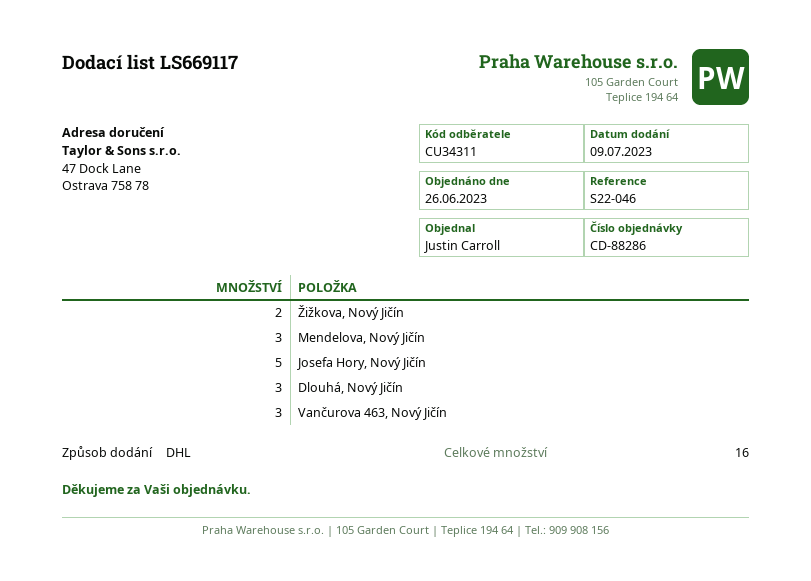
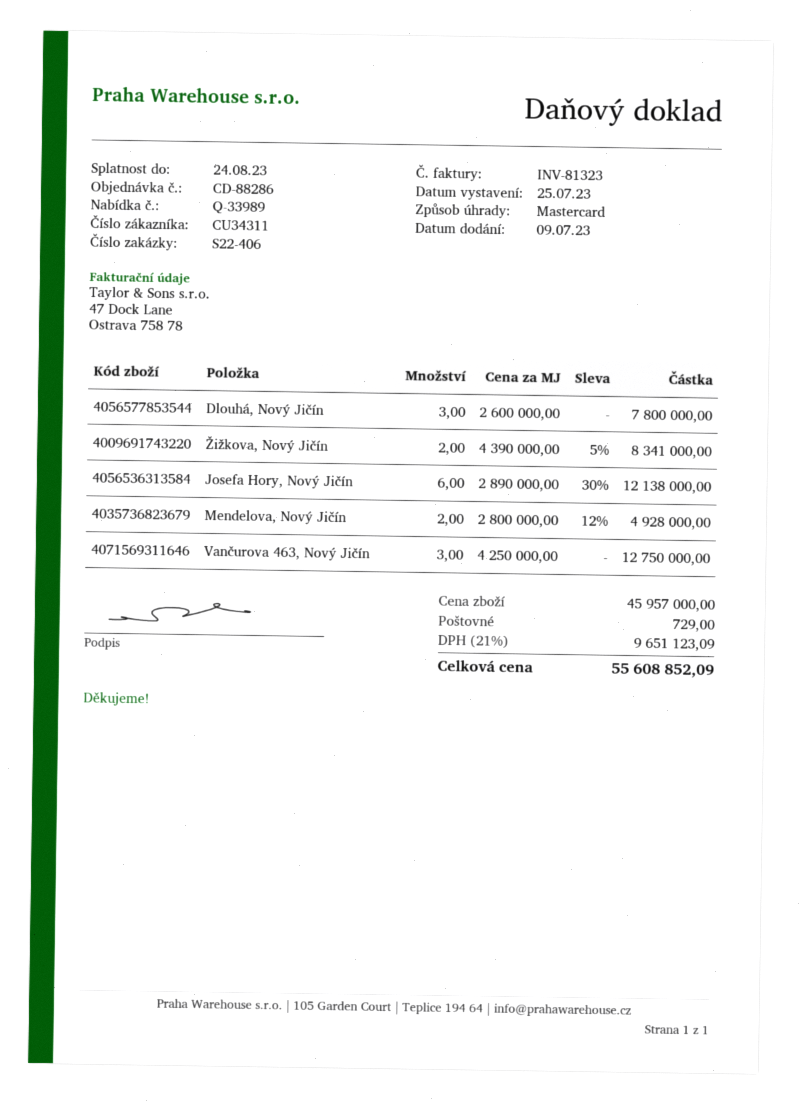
reference: S22-046 -> S22-406
Mendelova, Nový Jičín: 3 -> 2
Josefa Hory, Nový Jičín: 5 -> 6

